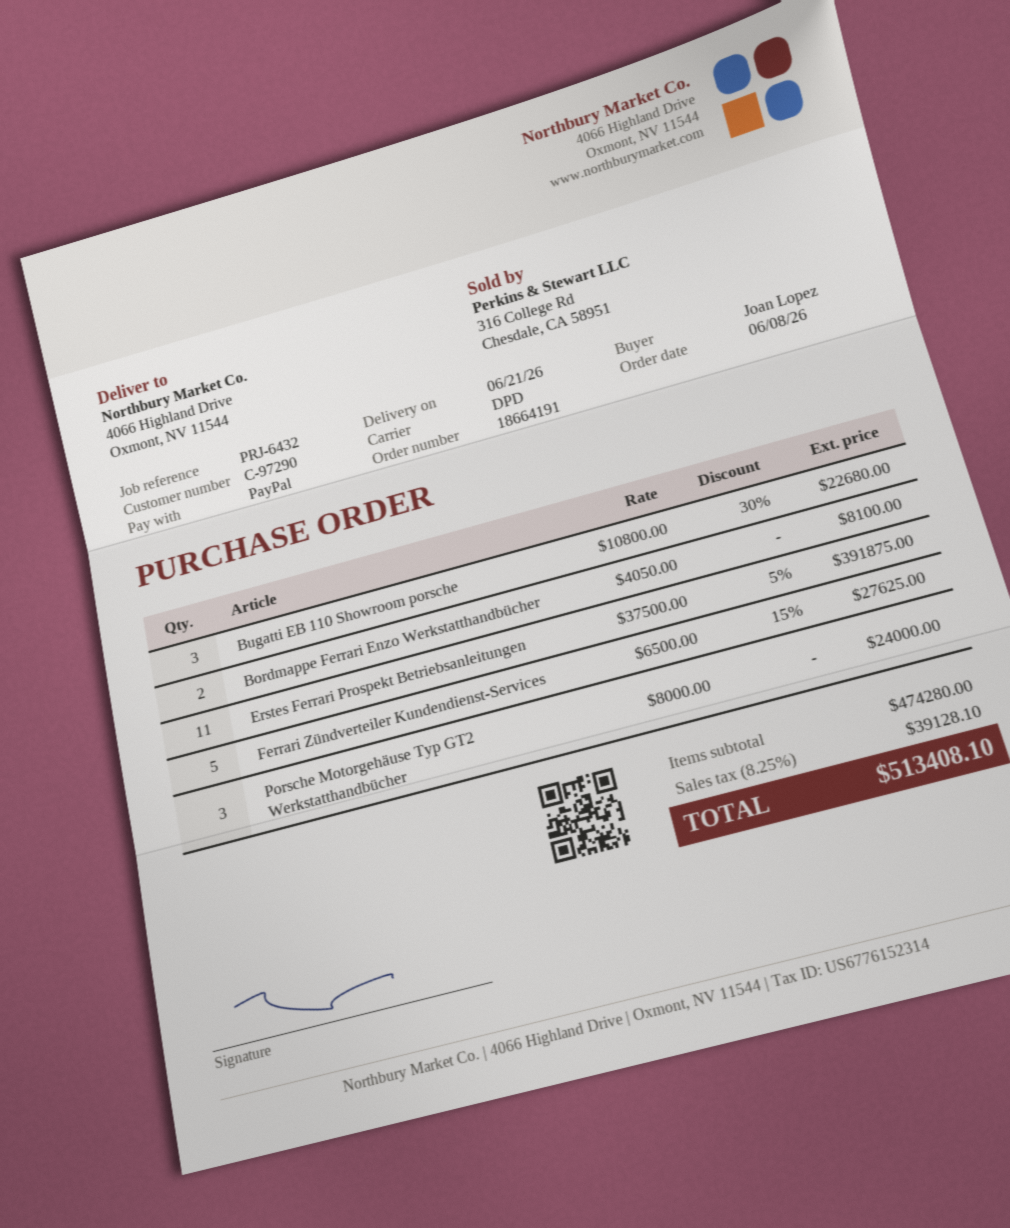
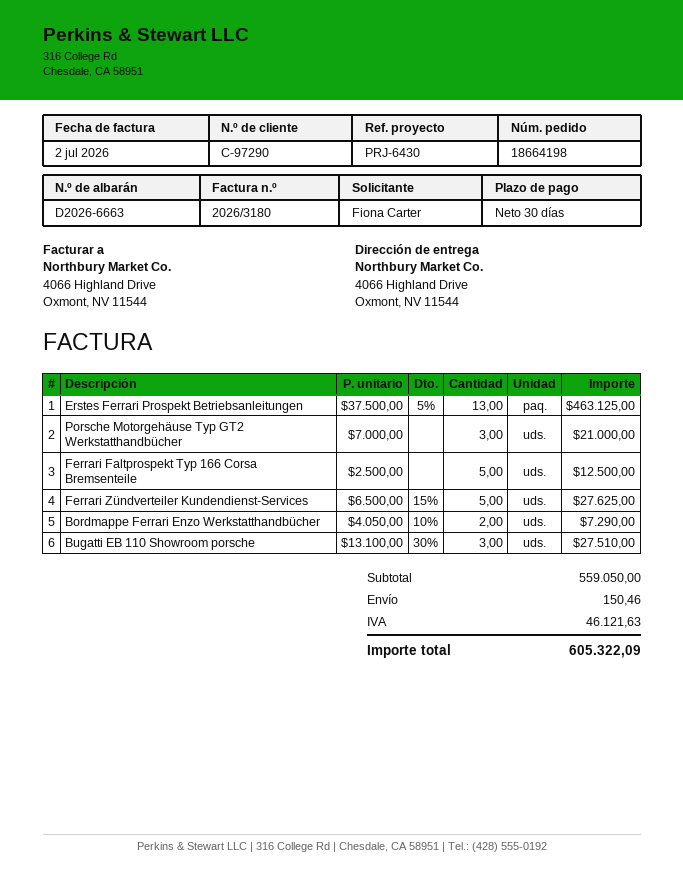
order number: 18664191 -> 18664198
reference: PRJ-6432 -> PRJ-6430
ordered by: Joan Lopez -> Fiona Carter
Bugatti EB 110 Showroom porsche: 3 x 10800.00 - 30% = 22680.00 -> 3 x 13100.00 - 30% = 27510.00
Bordmappe Ferrari Enzo Werkstatthandbücher: 2 x 4050.00 = 8100.00 -> 2 x 4050.00 - 10% = 7290.00
Erstes Ferrari Prospekt Betriebsanleitungen: 11 x 37500.00 - 5% = 391875.00 -> 13 x 37500.00 - 5% = 463125.00
Porsche Motorgehäuse Typ GT2 Werkstatthandbücher: 3 x 8000.00 = 24000.00 -> 3 x 7000.00 = 21000.00
Ferrari Faltprospekt Typ 166 Corsa Bremsenteile: none -> 5 x 2500.00 = 12500.00
subtotal: 474280.00 -> 559050.00
shipping: none -> 150.46
tax: 39128.10 -> 46121.63
total: 513408.10 -> 605322.09

